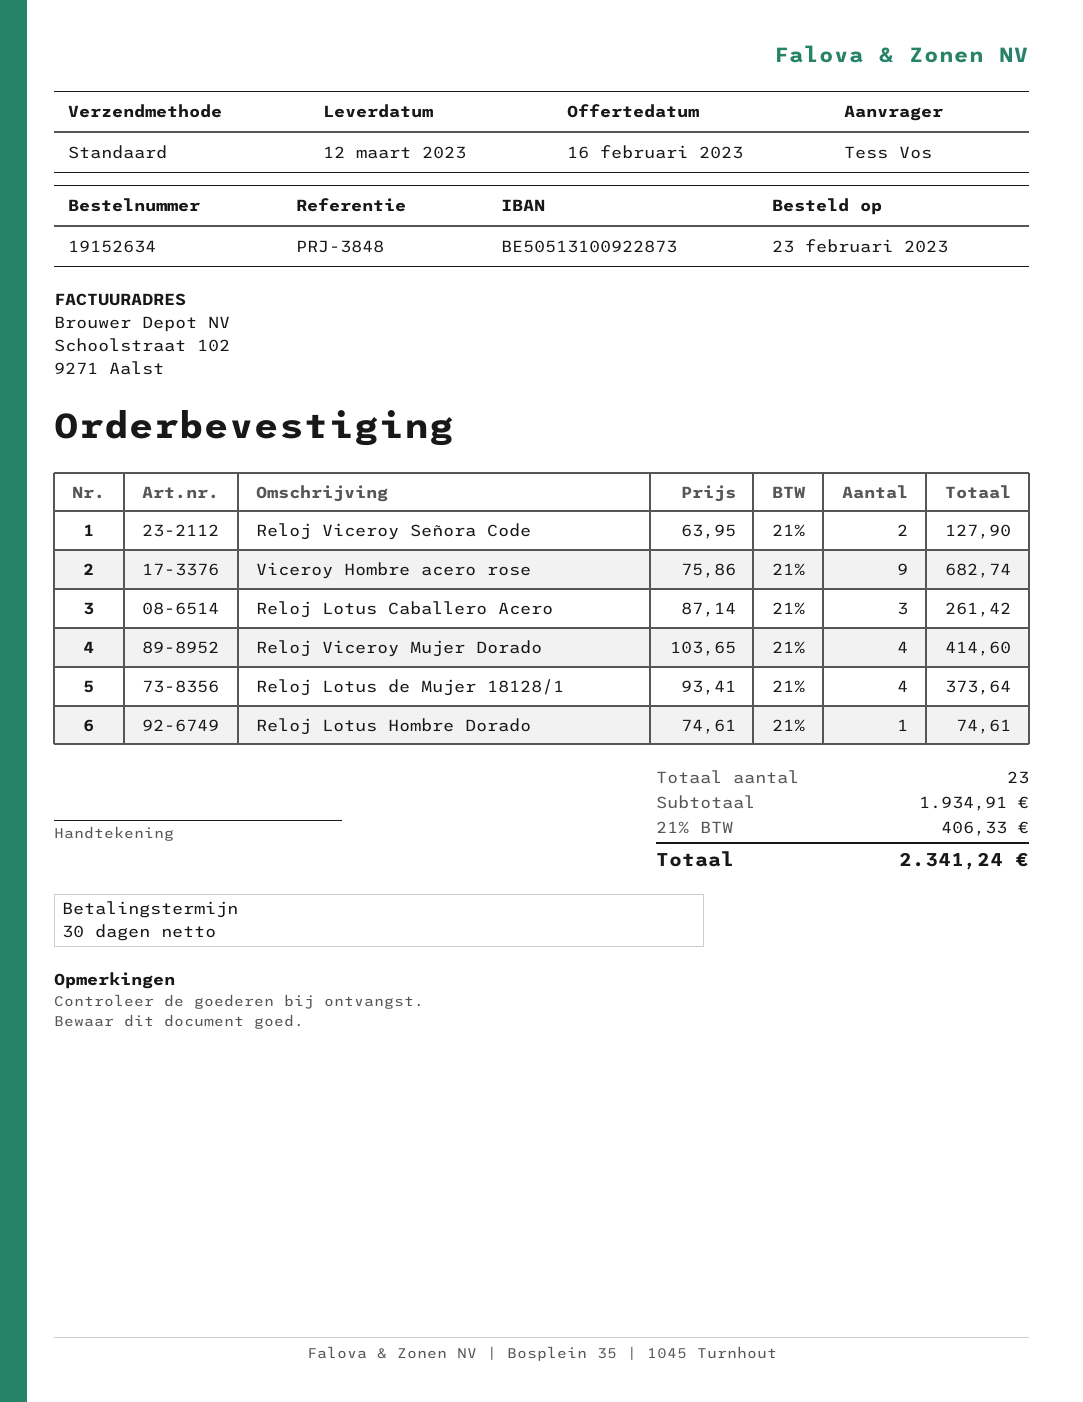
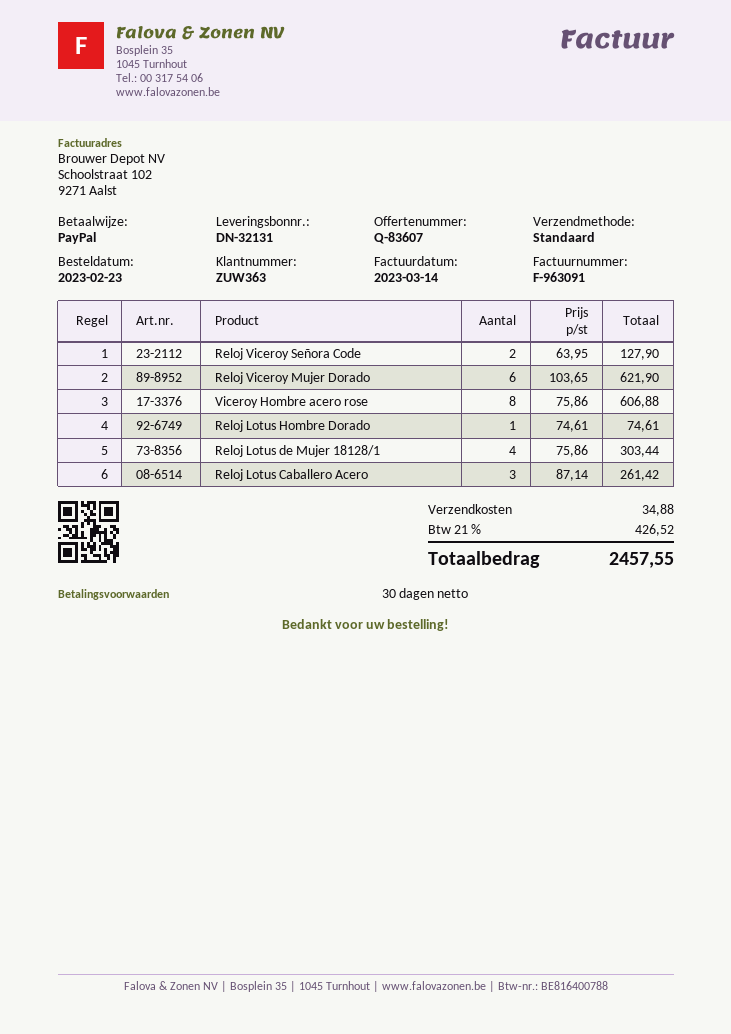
Viceroy Hombre acero rose: 9 x 75.86 = 682.74 -> 8 x 75.86 = 606.88
Reloj Viceroy Mujer Dorado: 4 x 103.65 = 414.60 -> 6 x 103.65 = 621.90
Reloj Lotus de Mujer 18128/1: 4 x 93.41 = 373.64 -> 4 x 75.86 = 303.44
shipping: none -> 34.88
tax: 21% = 406.33 -> 21% = 426.52
total: 2341.24 -> 2457.55

